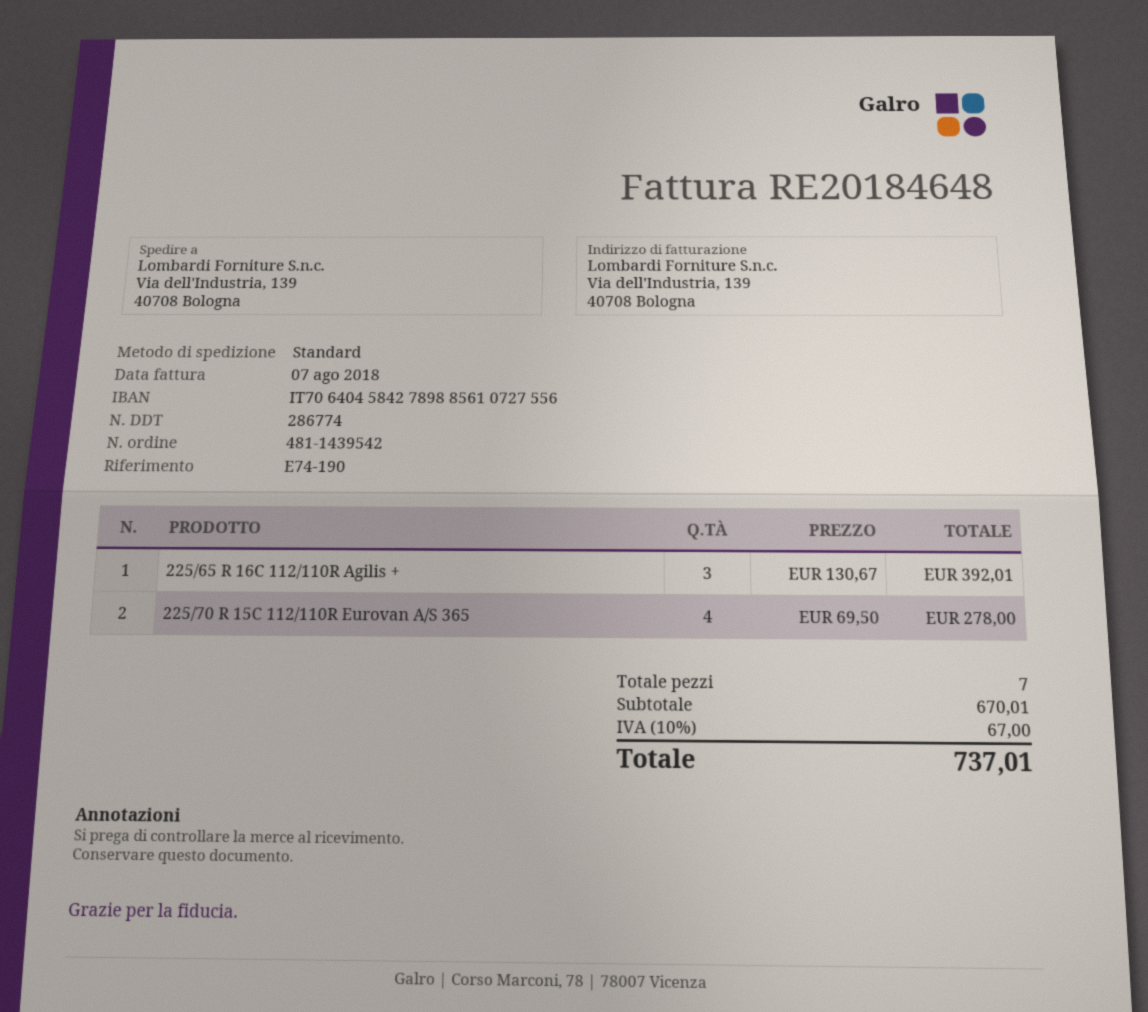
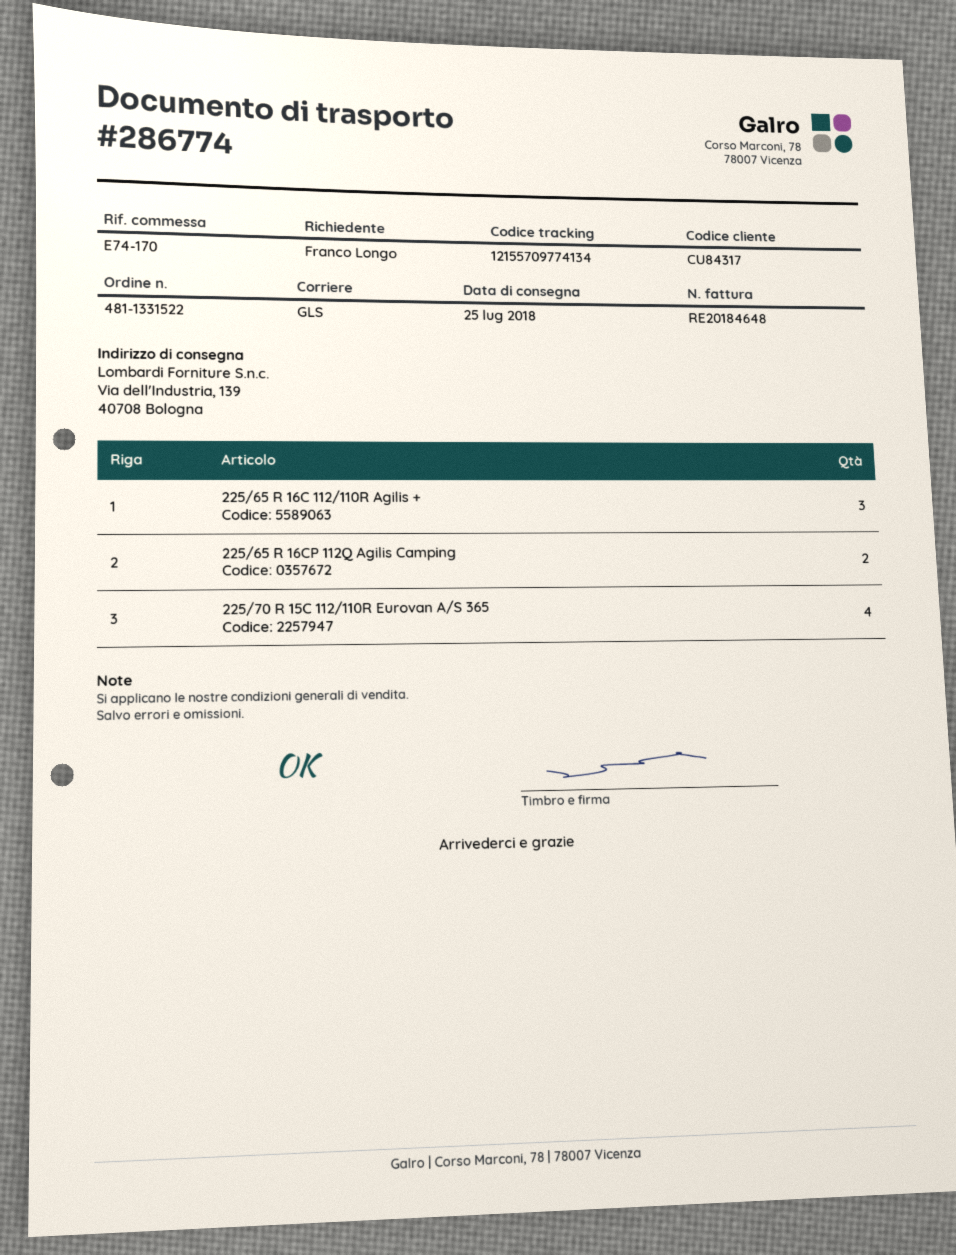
order number: 481-1439542 -> 481-1331522
reference: E74-190 -> E74-170
shipping method: standard -> GLS
225/65 R 16CP 112Q Agilis Camping: none -> 2

